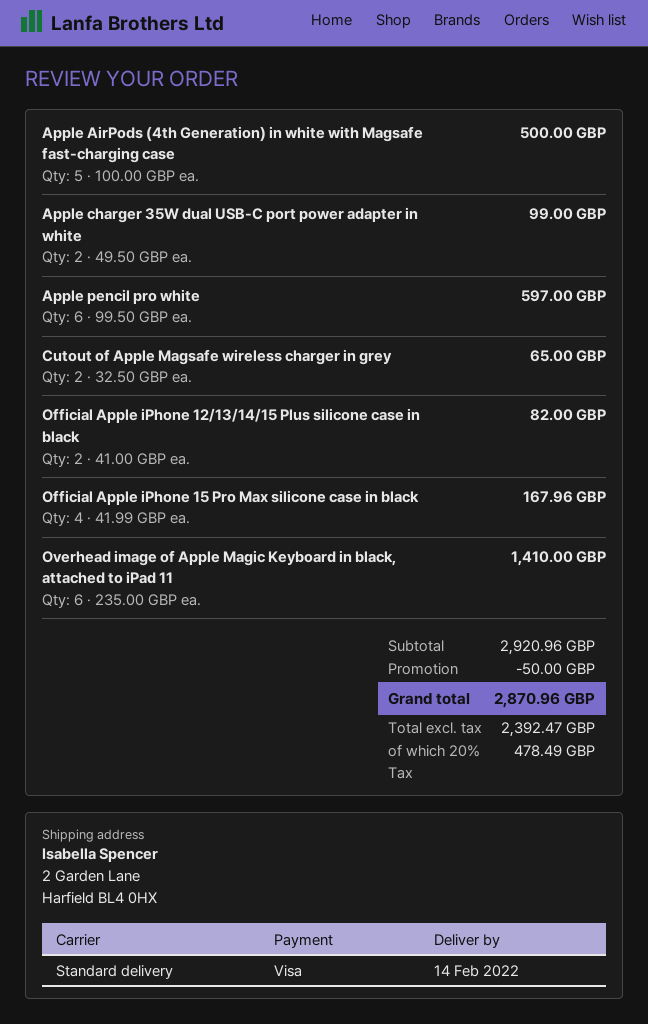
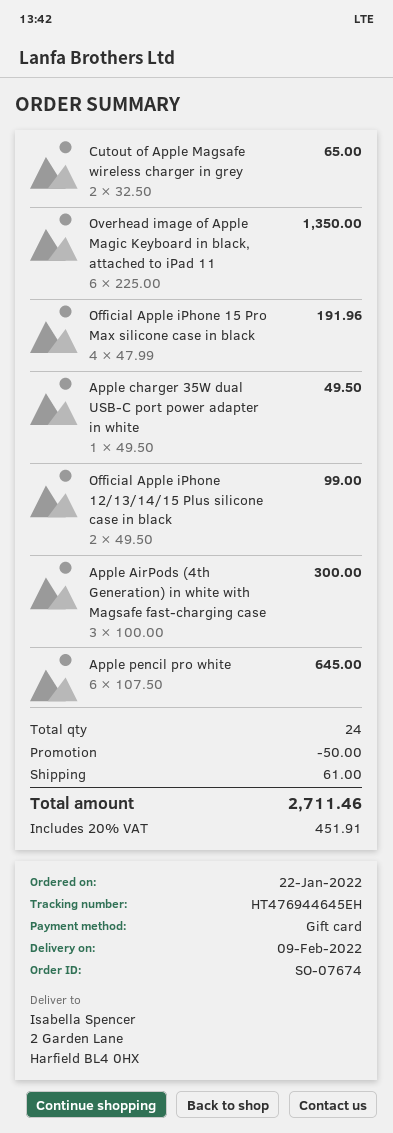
delivery date: 2022-02-14 -> 2022-02-09
payment method: Visa -> gift card
Apple AirPods (4th Generation) in white with Magsafe fast-charging case: 5 x 100.00 = 500.00 -> 3 x 100.00 = 300.00
Apple charger 35W dual USB-C port power adapter in white: 2 x 49.50 = 99.00 -> 1 x 49.50 = 49.50
Apple pencil pro white: 6 x 99.50 = 597.00 -> 6 x 107.50 = 645.00
Official Apple iPhone 12/13/14/15 Plus silicone case in black: 2 x 41.00 = 82.00 -> 2 x 49.50 = 99.00
Official Apple iPhone 15 Pro Max silicone case in black: 4 x 41.99 = 167.96 -> 4 x 47.99 = 191.96
Overhead image of Apple Magic Keyboard in black, attached to iPad 11: 6 x 235.00 = 1410.00 -> 6 x 225.00 = 1350.00
shipping: none -> 61.00
tax: 20% = 478.49 -> 20% = 451.91
total: 2870.96 -> 2711.46

